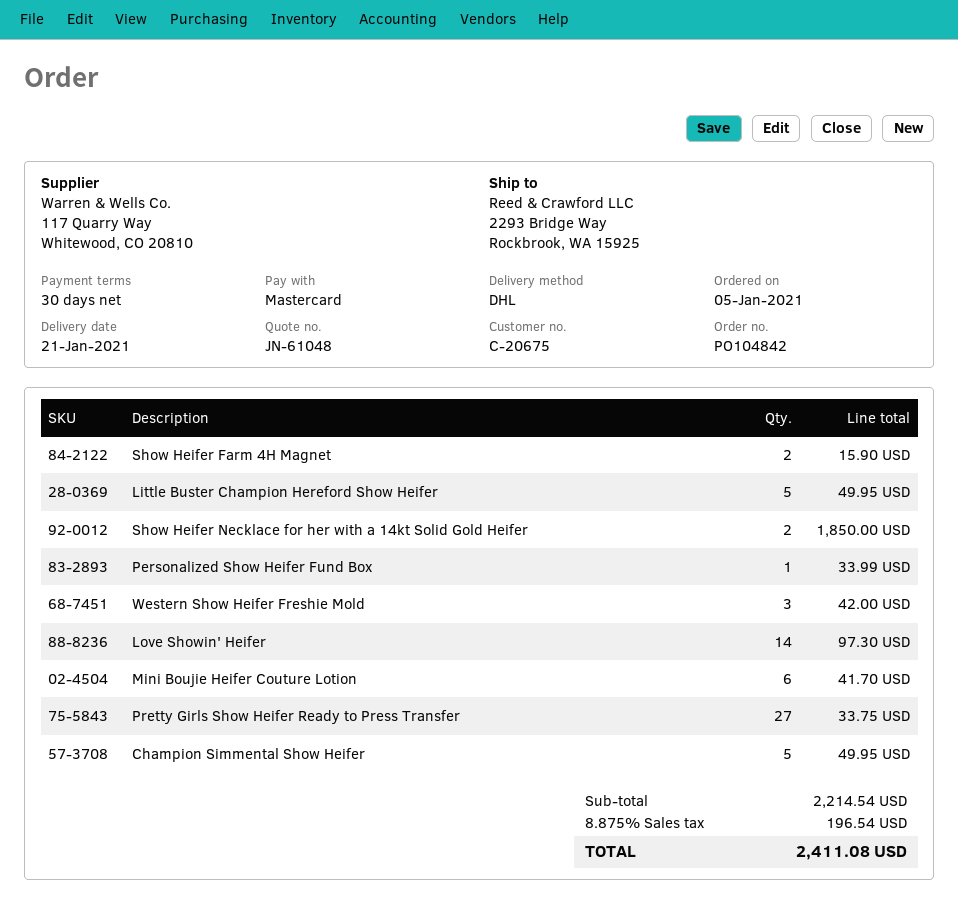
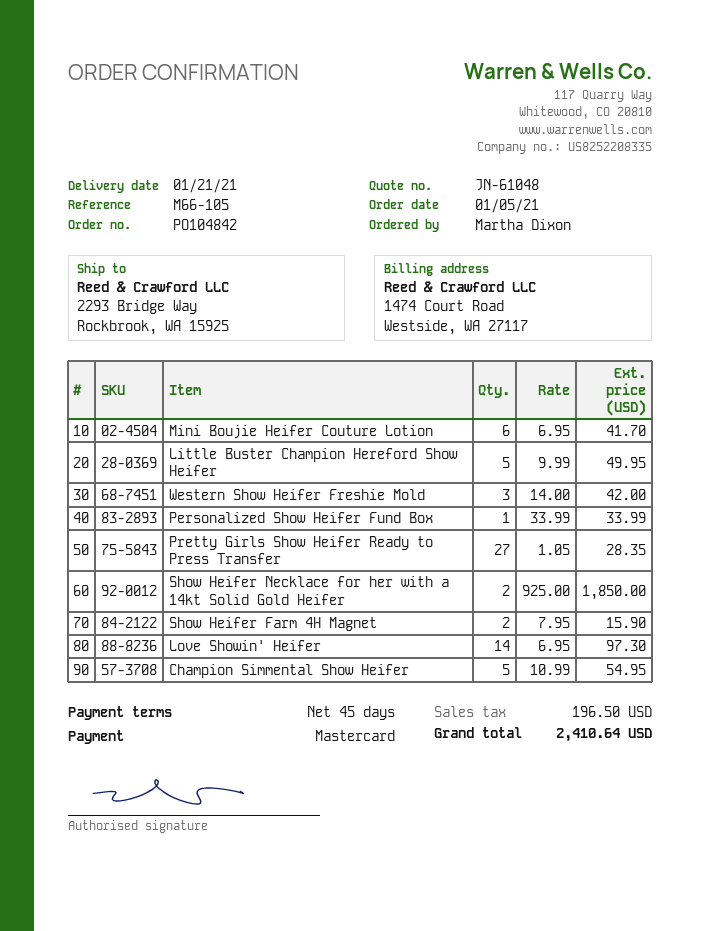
payment terms: 30 days -> 45 days
Pretty Girls Show Heifer Ready to Press Transfer: 27 for 33.75 -> 27 for 28.35
Champion Simmental Show Heifer: 5 for 49.95 -> 5 for 54.95
tax: 196.54 -> 196.50
total: 2411.08 -> 2410.64

